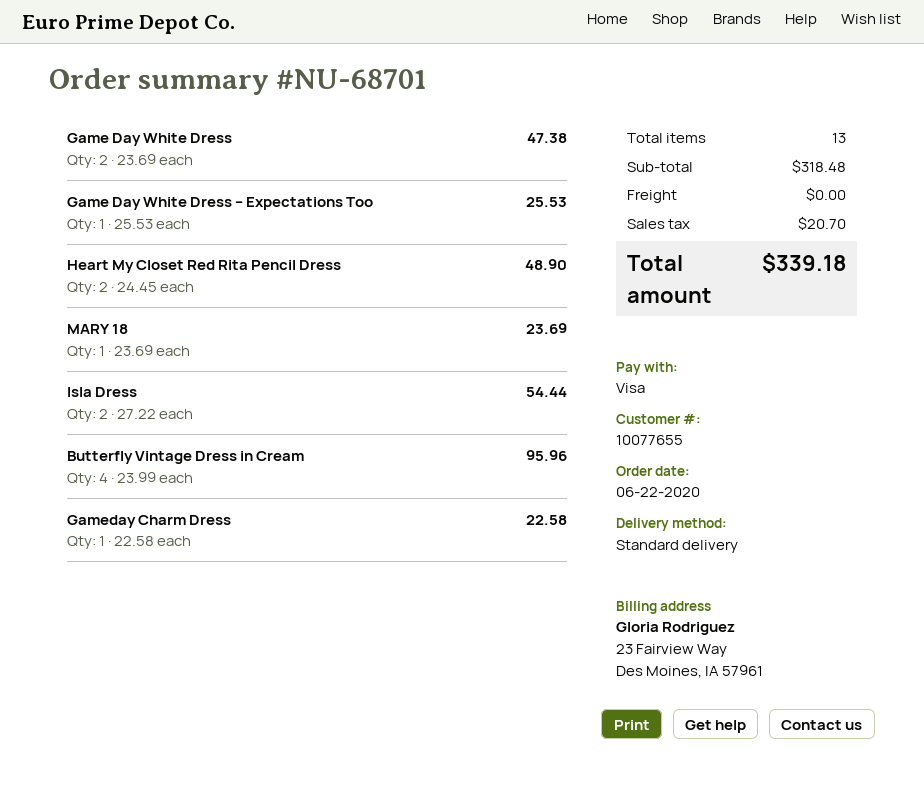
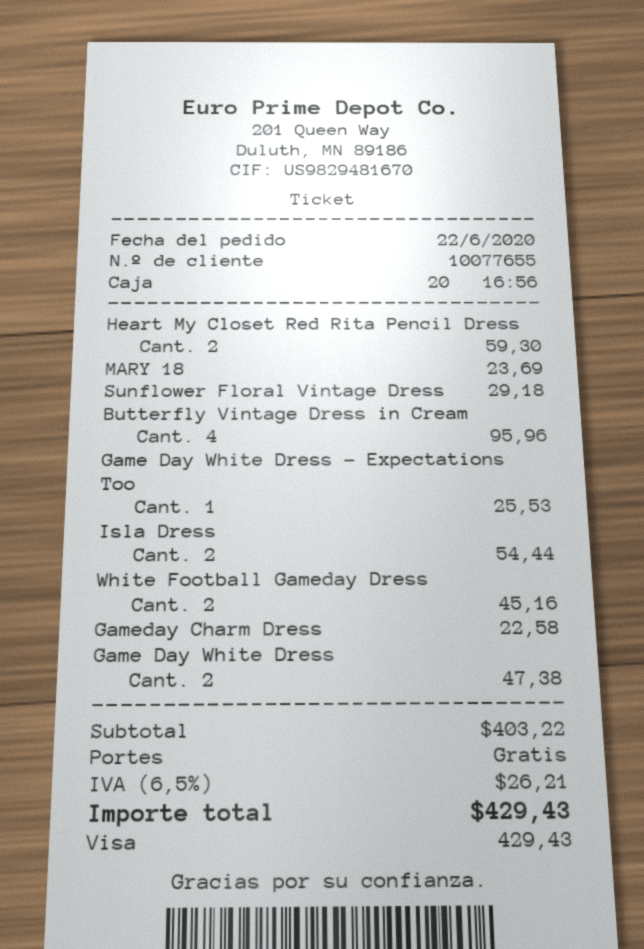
Heart My Closet Red Rita Pencil Dress: 2 for 48.90 -> 2 for 59.30
Sunflower Floral Vintage Dress: none -> 1 for 29.18
White Football Gameday Dress: none -> 2 for 45.16
subtotal: 318.48 -> 403.22
tax: 20.70 -> 26.21
total: 339.18 -> 429.43

